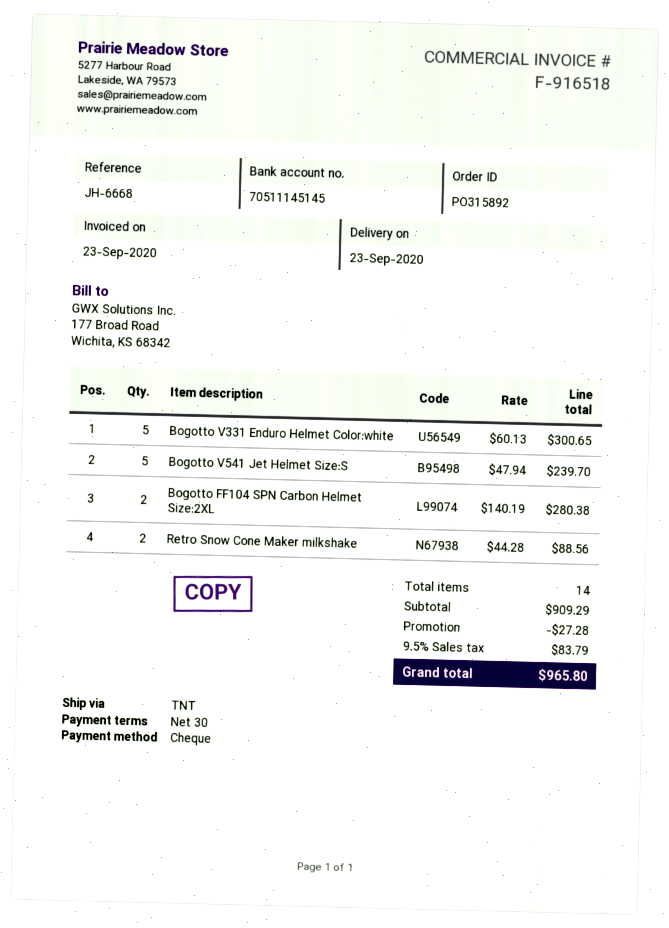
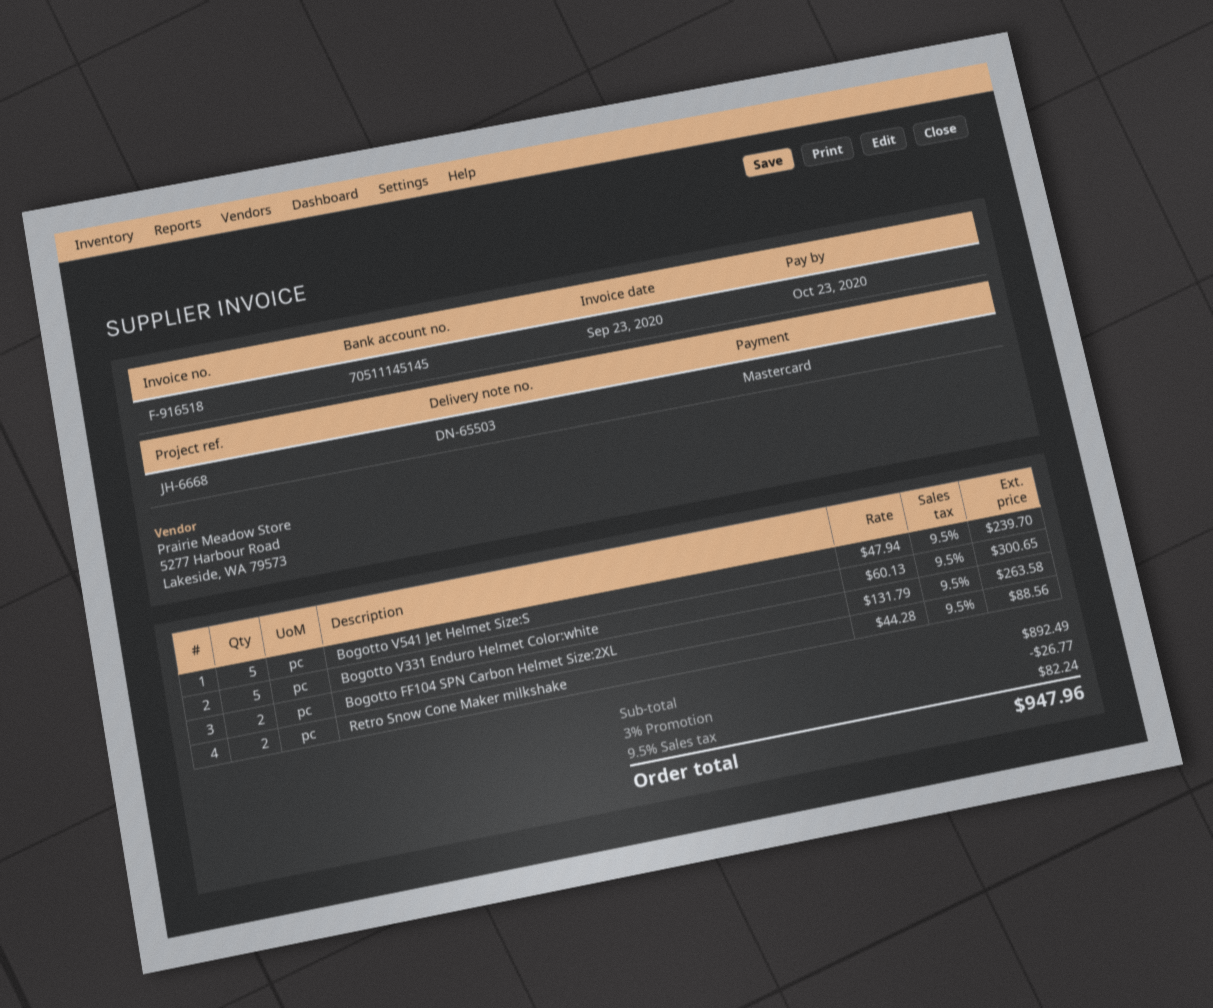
payment method: cheque -> Mastercard
Bogotto FF104 SPN Carbon Helmet Size:2XL: 2 x 140.19 = 280.38 -> 2 x 131.79 = 263.58
subtotal: 909.29 -> 892.49
discount: 27.28 -> 26.77
tax: 9.5% = 83.79 -> 9.5% = 82.24
total: 965.80 -> 947.96

